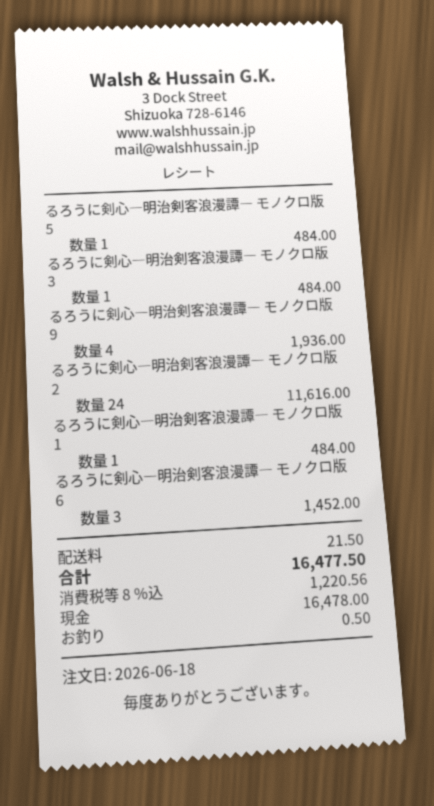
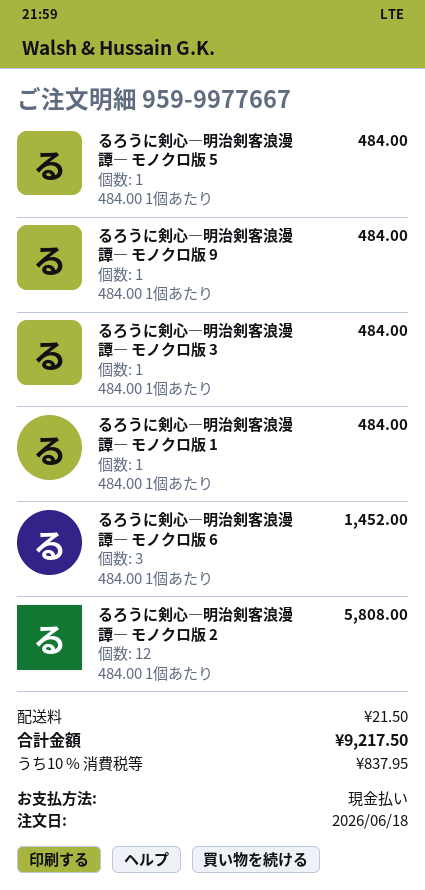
るろうに剣心―明治剣客浪漫譚― モノクロ版 9: 4 for 1936.00 -> 1 for 484.00
るろうに剣心―明治剣客浪漫譚― モノクロ版 2: 24 for 11616.00 -> 12 for 5808.00
tax: 8% = 1220.56 -> 10% = 837.95
total: 16477.50 -> 9217.50

